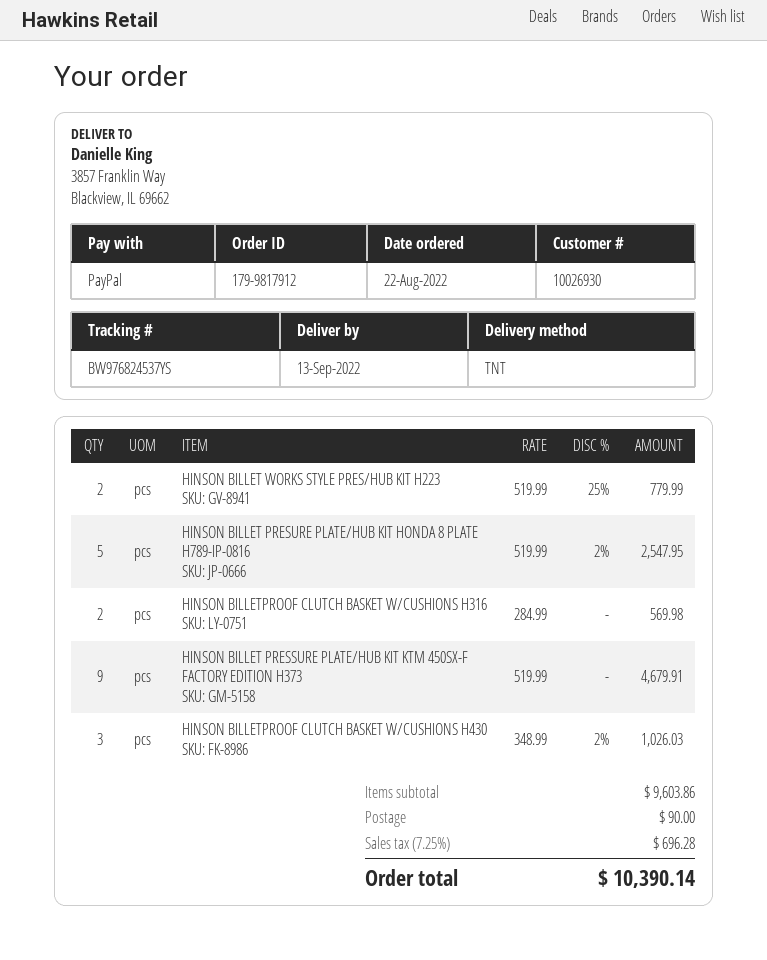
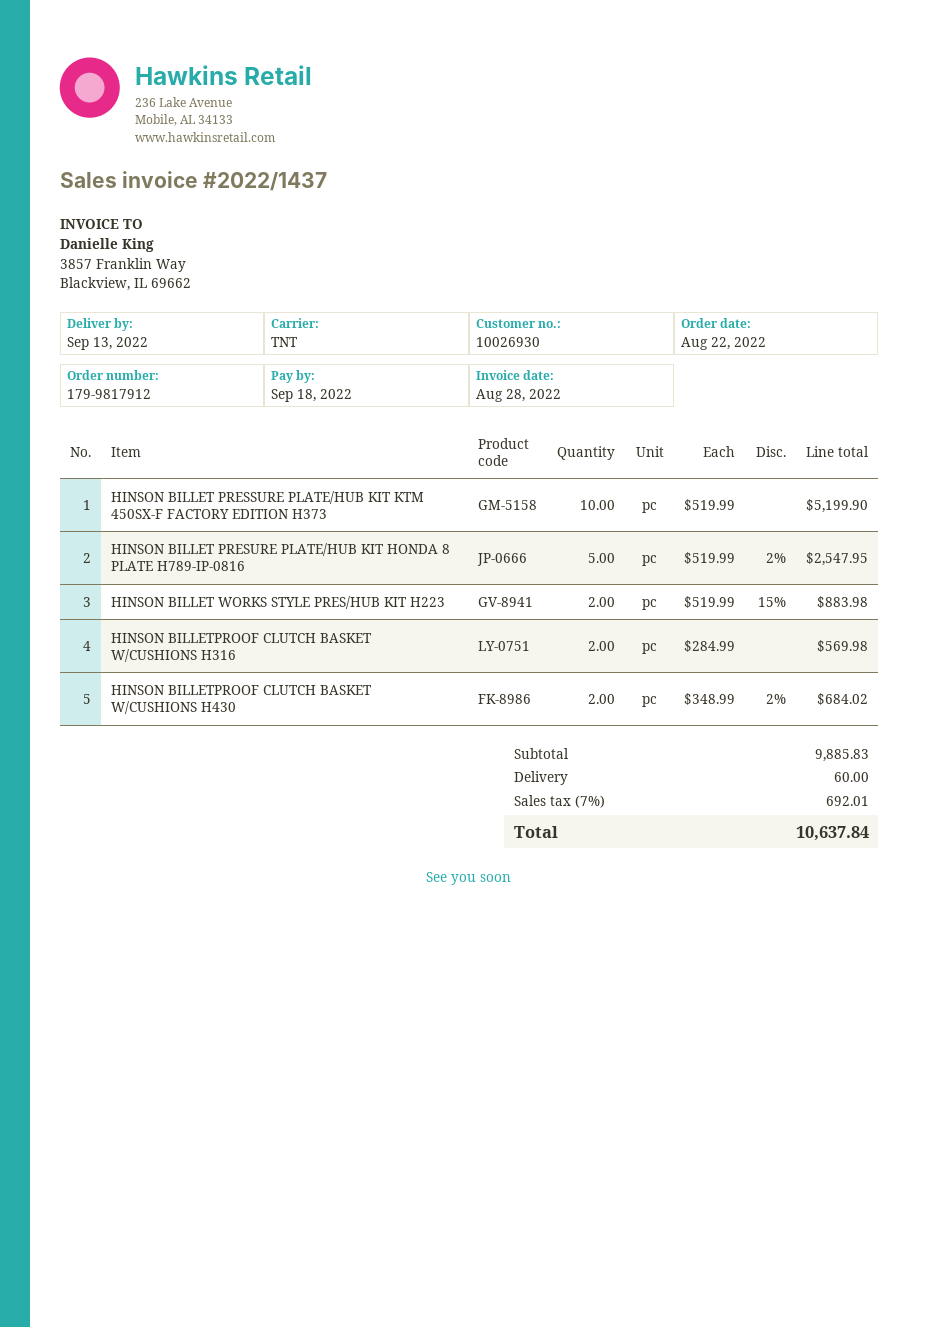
HINSON BILLET WORKS STYLE PRES/HUB KIT H223: 2 x 519.99 - 25% = 779.99 -> 2 x 519.99 - 15% = 883.98
HINSON BILLET PRESSURE PLATE/HUB KIT KTM 450SX-F FACTORY EDITION H373: 9 x 519.99 = 4679.91 -> 10 x 519.99 = 5199.90
HINSON BILLETPROOF CLUTCH BASKET W/CUSHIONS H430: 3 x 348.99 - 2% = 1026.03 -> 2 x 348.99 - 2% = 684.02
subtotal: 9603.86 -> 9885.83
shipping: 90.00 -> 60.00
tax: 7.25% = 696.28 -> 7% = 692.01
total: 10390.14 -> 10637.84

